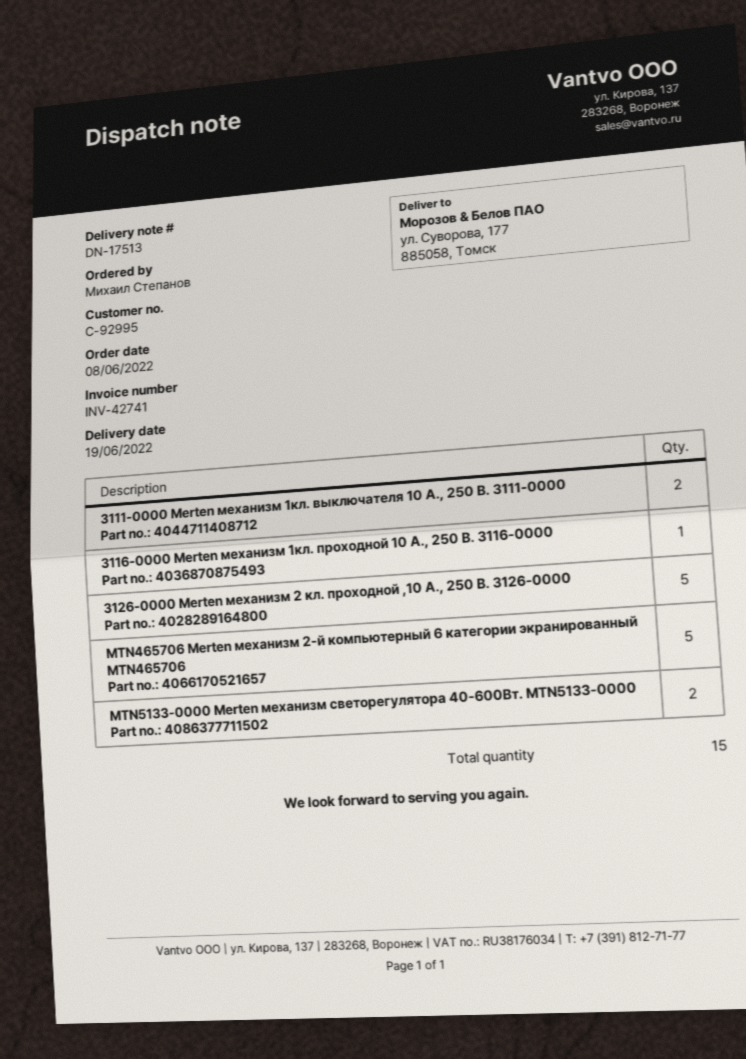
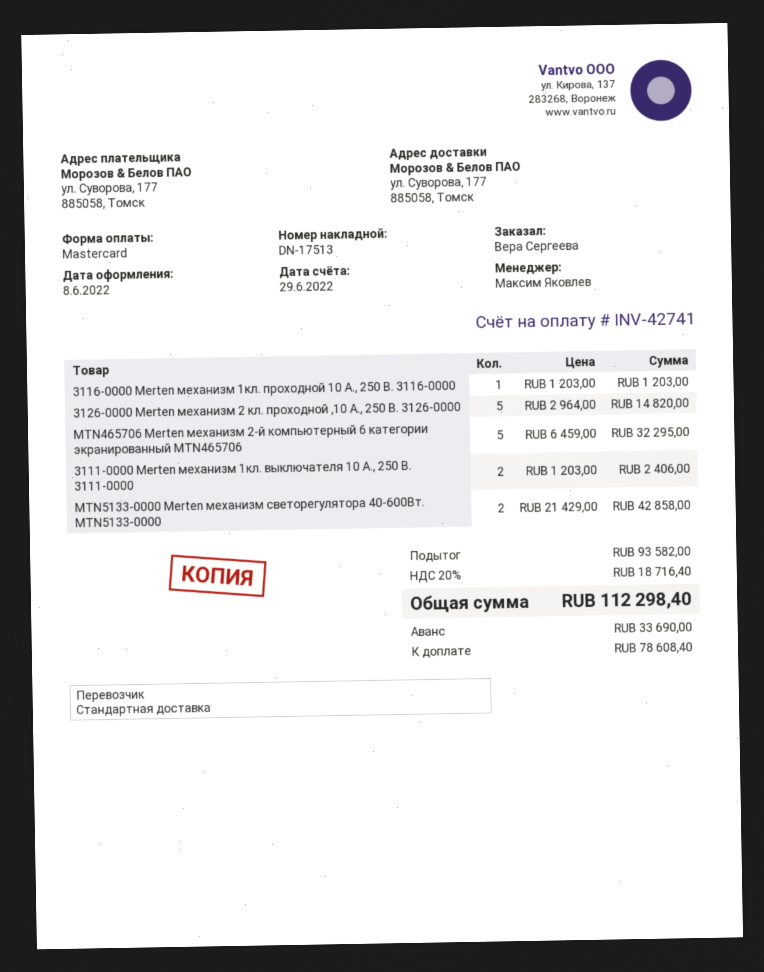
ordered by: Михаил Степанов -> Вера Сергеева

